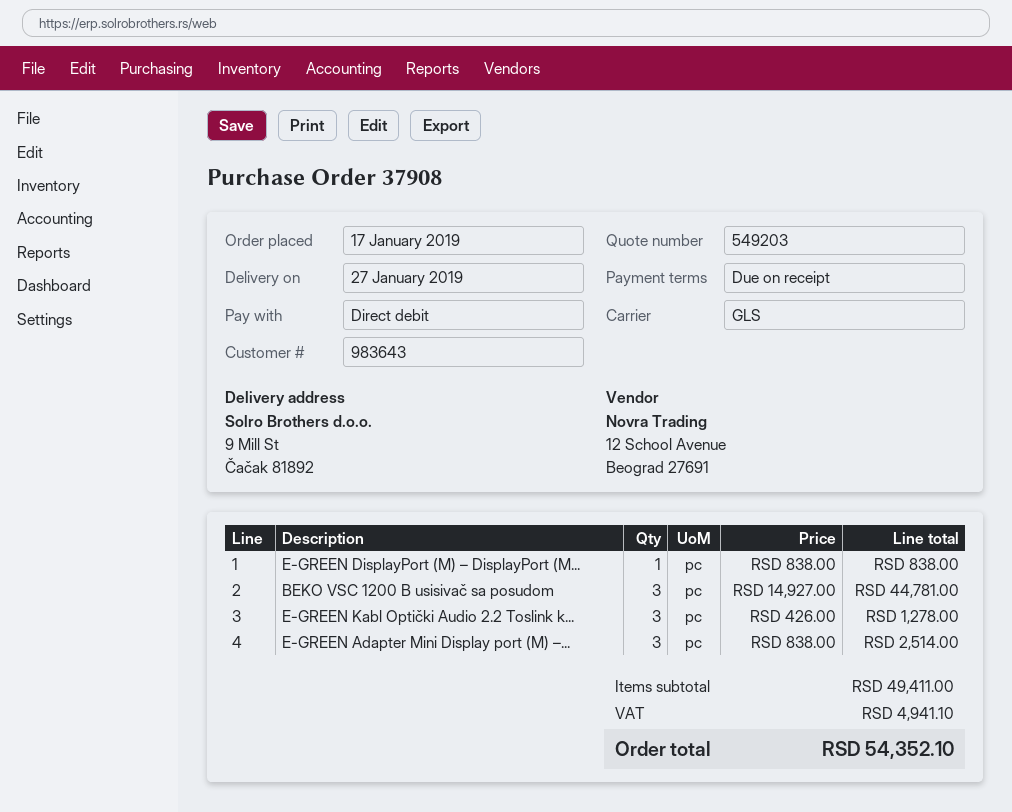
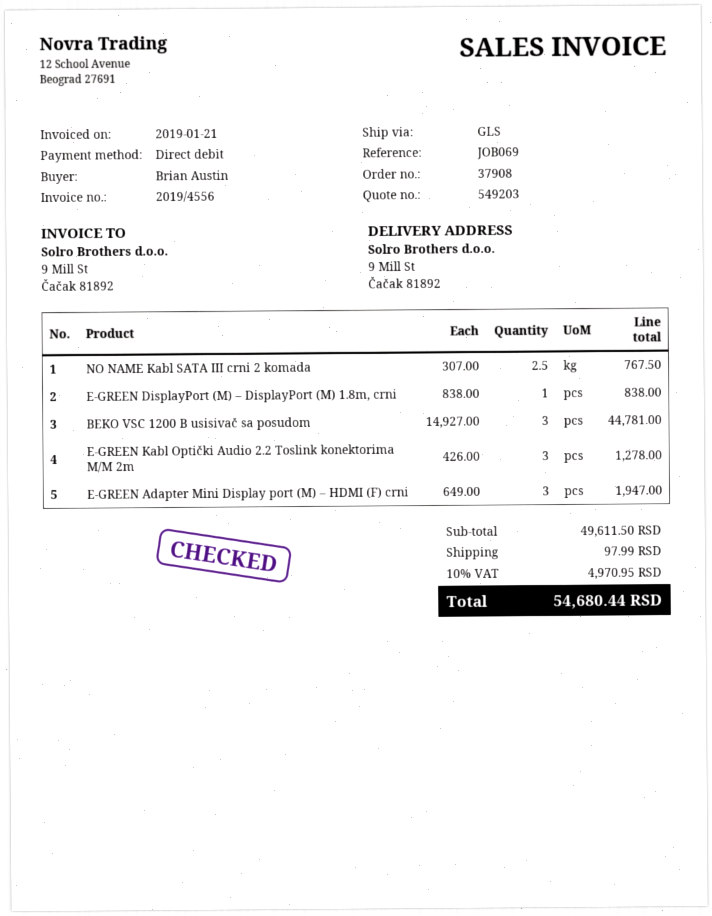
E-GREEN Adapter Mini Display port (M) –...: 3 x 838.00 = 2514.00 -> 3 x 649.00 = 1947.00
NO NAME Kabl SATA III crni 2 komada: none -> 2.5 x 307.00 = 767.50
subtotal: 49411.00 -> 49611.50
shipping: none -> 97.99
tax: 4941.10 -> 4970.95
total: 54352.10 -> 54680.44

